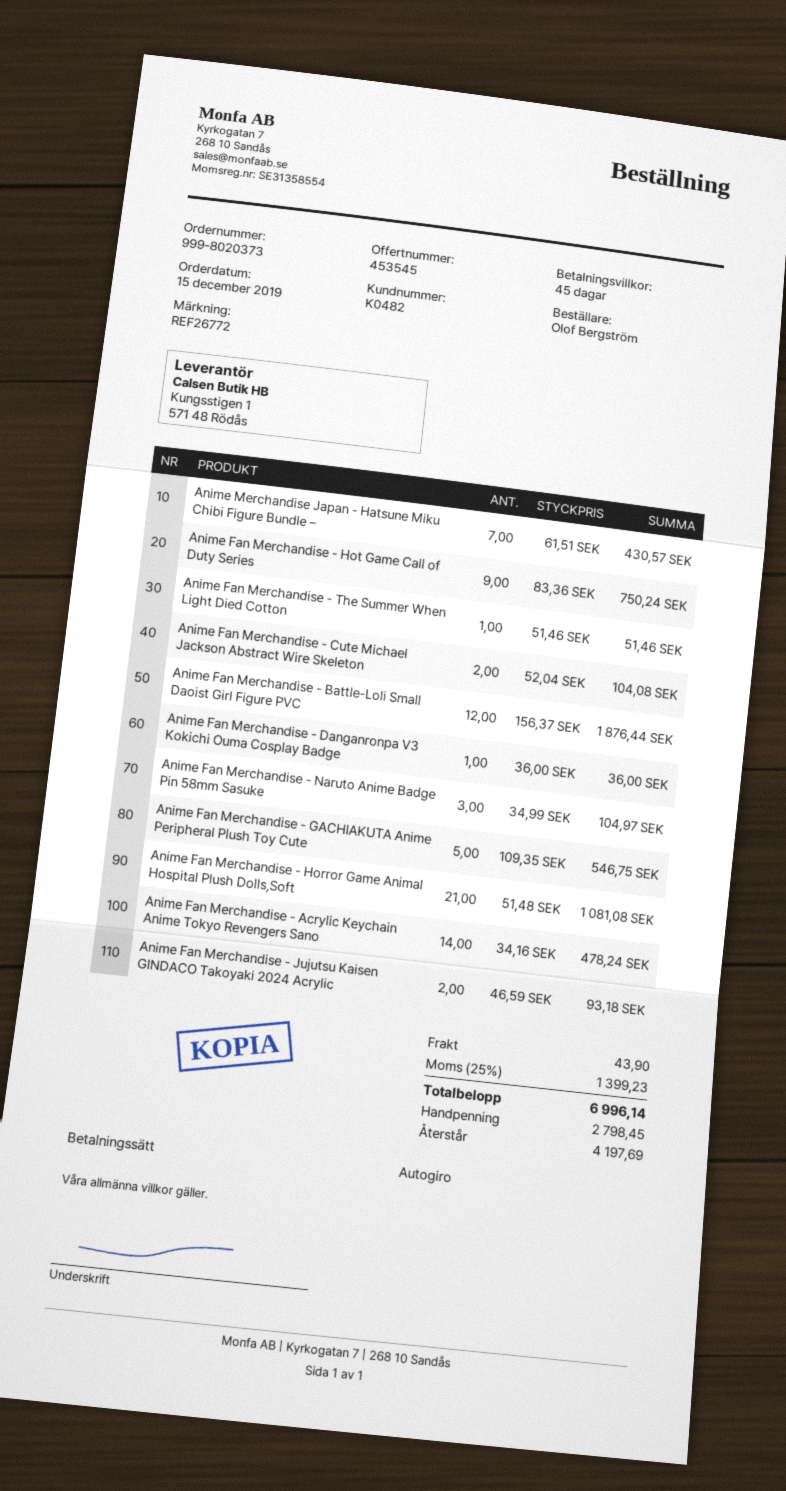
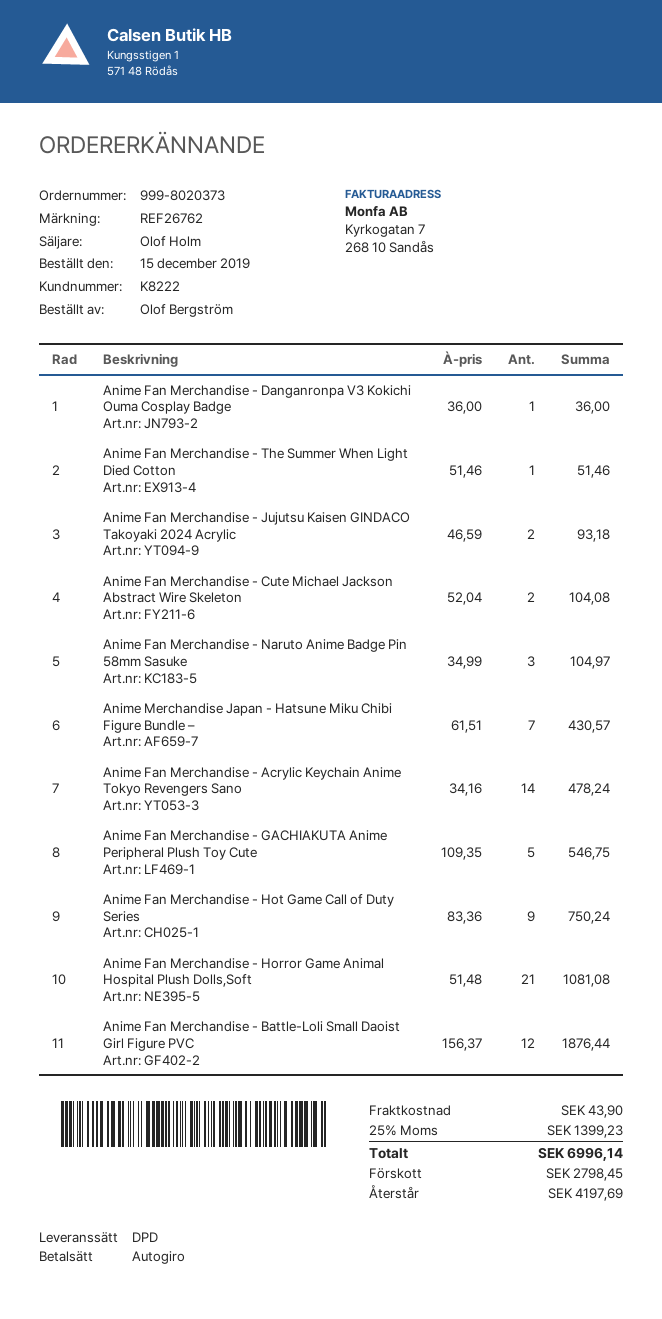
customer number: K0482 -> K8222
reference: REF26772 -> REF26762

